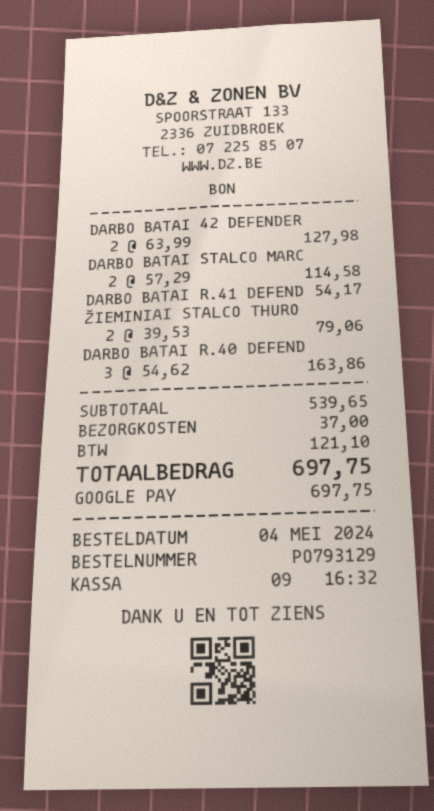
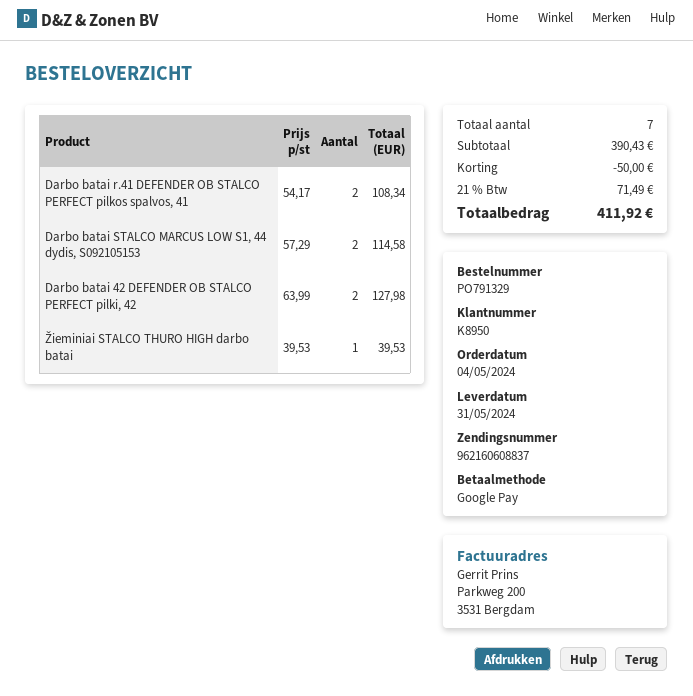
order number: PO793129 -> PO791329
DARBO BATAI R.41 DEFEND: 1 x 54.17 = 54.17 -> 2 x 54.17 = 108.34
ŽIEMINIAI STALCO THURO: 2 x 39.53 = 79.06 -> 1 x 39.53 = 39.53
DARBO BATAI R.40 DEFEND: 3 x 54.62 = 163.86 -> none
subtotal: 539.65 -> 390.43
discount: none -> 50.00
shipping: 37.00 -> none
tax: 121.10 -> 71.49
total: 697.75 -> 411.92

